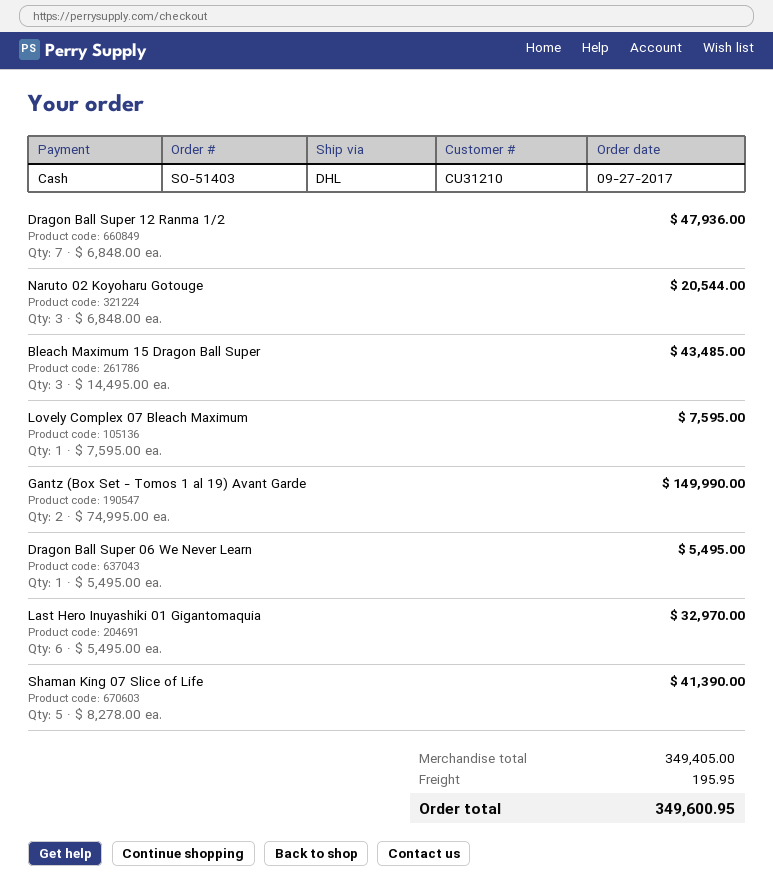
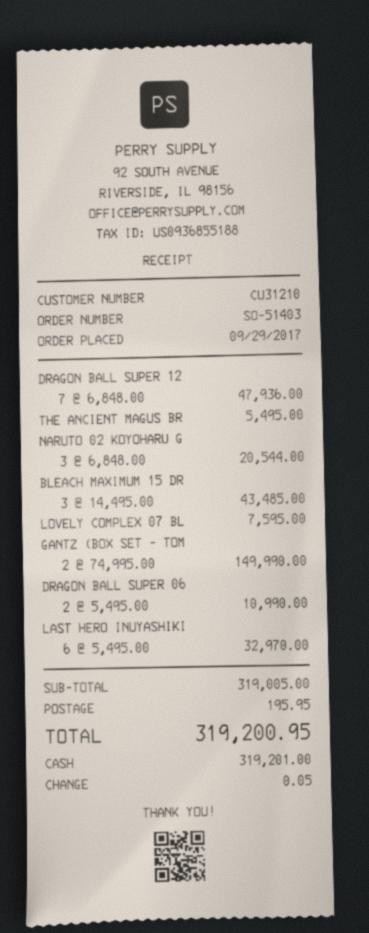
order date: 2017-09-27 -> 2017-09-29
Dragon Ball Super 06 We Never Learn: 1 x 5495.00 = 5495.00 -> 2 x 5495.00 = 10990.00
Shaman King 07 Slice of Life: 5 x 8278.00 = 41390.00 -> none
THE ANCIENT MAGUS BR: none -> 1 x 5495.00 = 5495.00
subtotal: 349405.00 -> 319005.00
total: 349600.95 -> 319200.95

